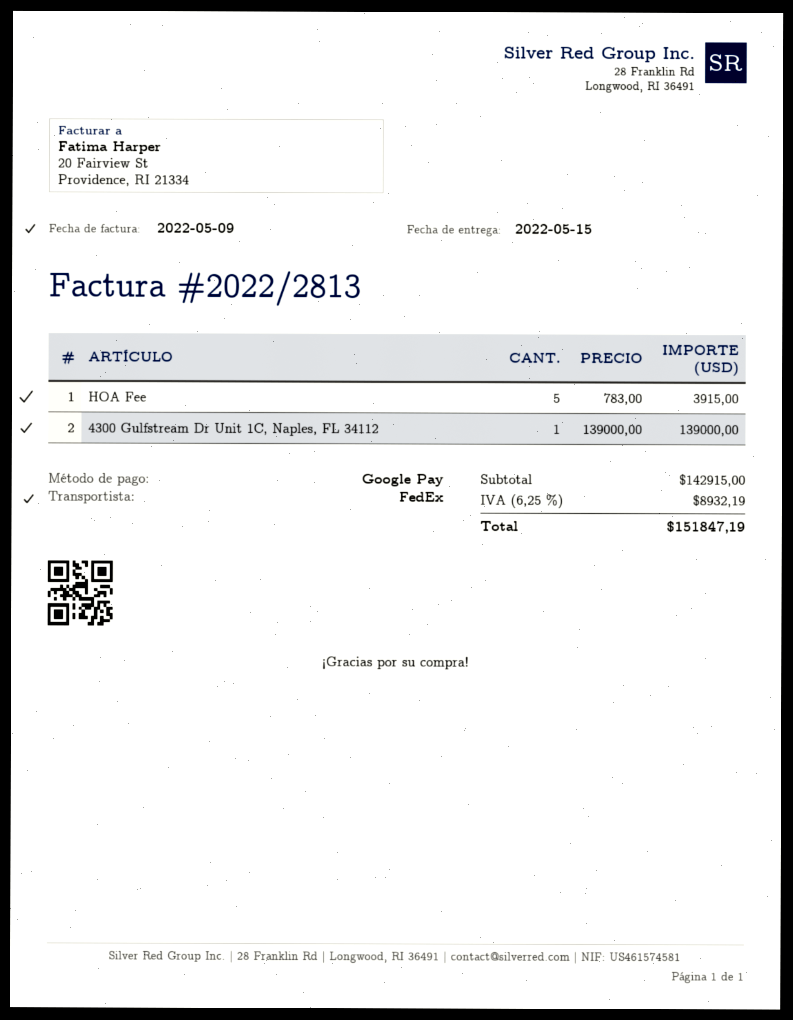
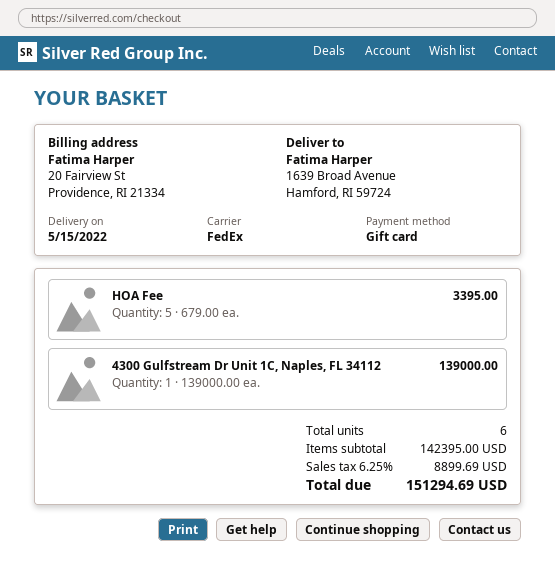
payment method: Google Pay -> gift card
HOA Fee: 5 x 783.00 = 3915.00 -> 5 x 679.00 = 3395.00
subtotal: 142915.00 -> 142395.00
tax: 6.25% = 8932.19 -> 6.25% = 8899.69
total: 151847.19 -> 151294.69

